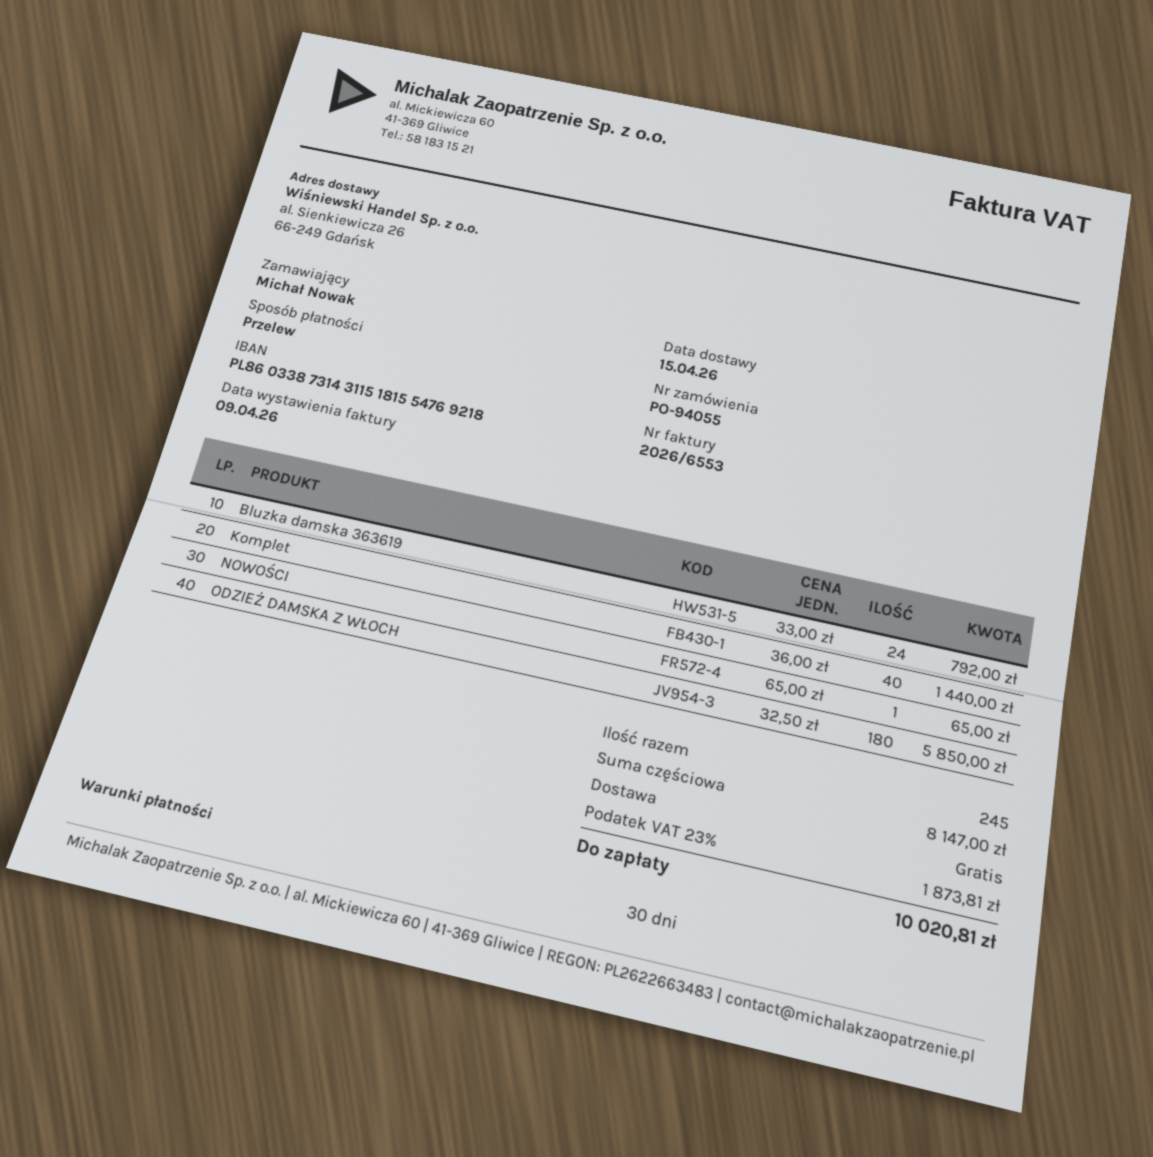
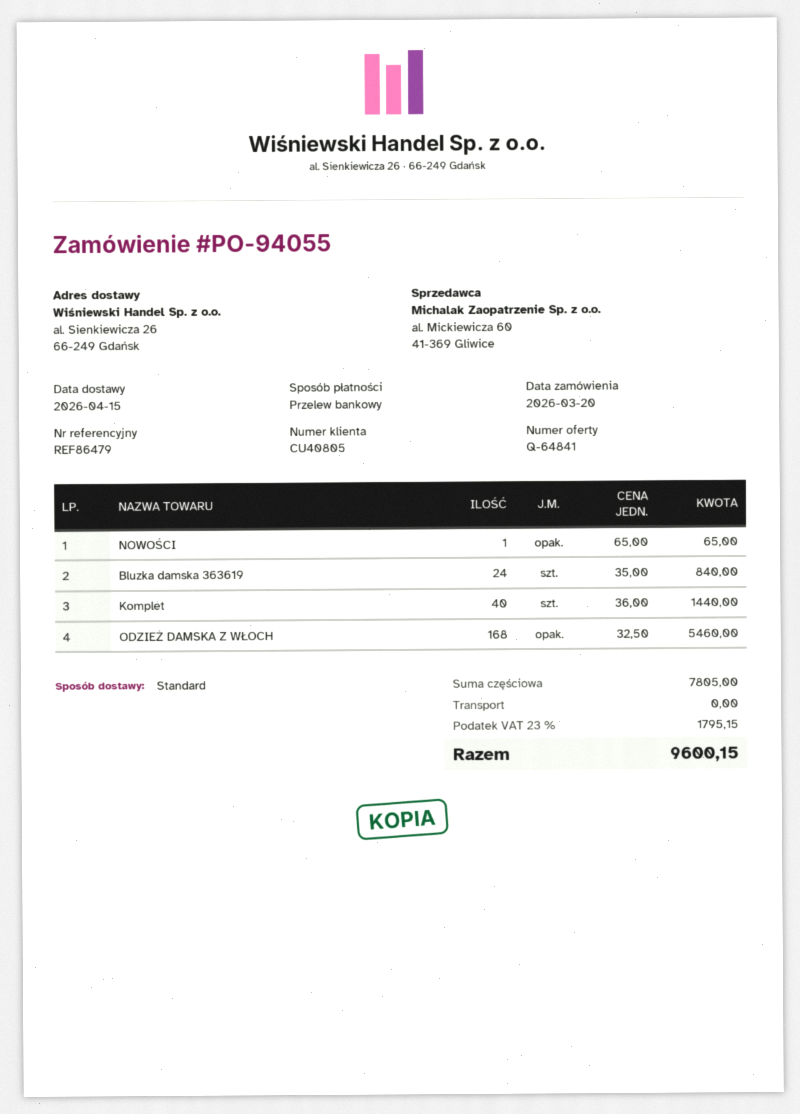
Bluzka damska 363619: 24 x 33.00 = 792.00 -> 24 x 35.00 = 840.00
ODZIEŻ DAMSKA Z WŁOCH: 180 x 32.50 = 5850.00 -> 168 x 32.50 = 5460.00
subtotal: 8147.00 -> 7805.00
tax: 23% = 1873.81 -> 23% = 1795.15
total: 10020.81 -> 9600.15

